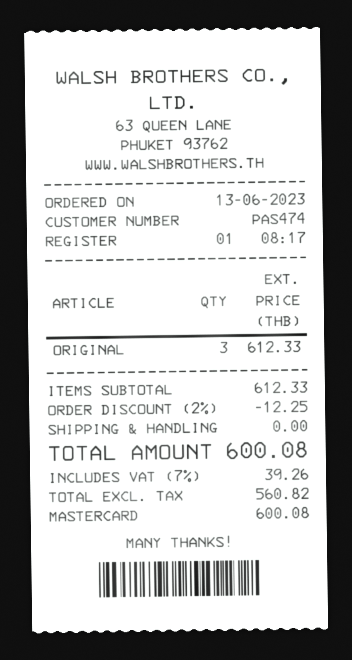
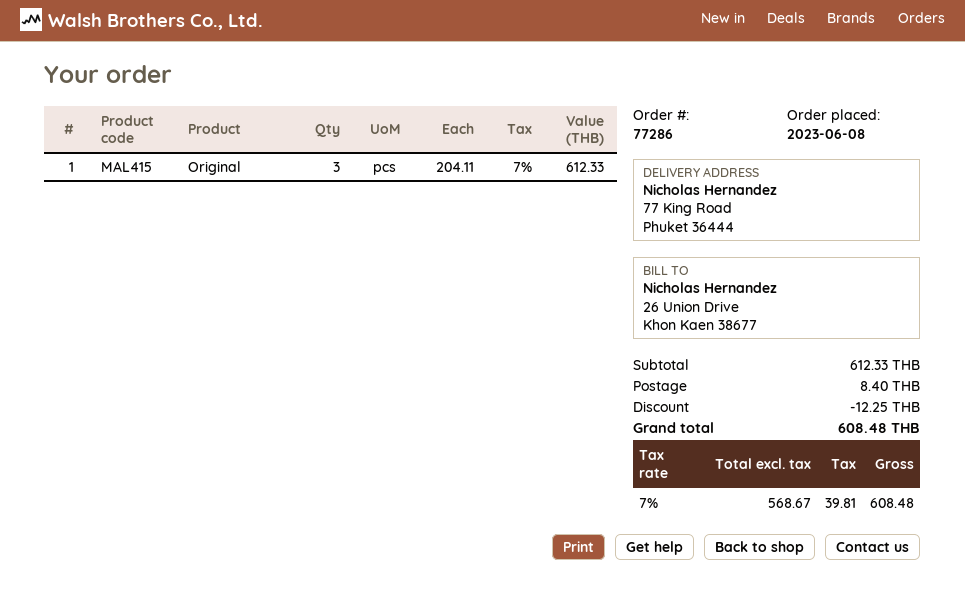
order date: 2023-06-13 -> 2023-06-08
shipping: 0.00 -> 8.40
net: 560.82 -> 568.67
tax: 7% = 39.26 -> 7% = 39.81
total: 600.08 -> 608.48

